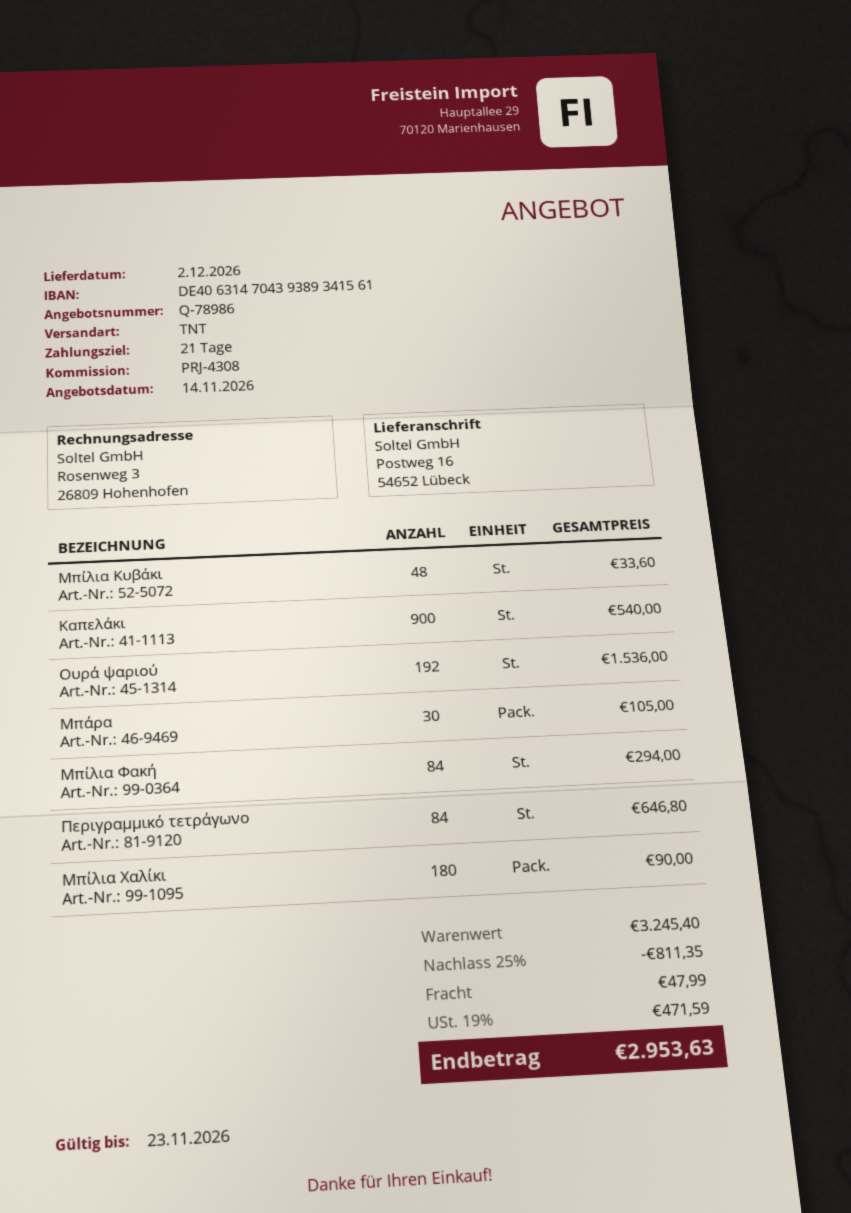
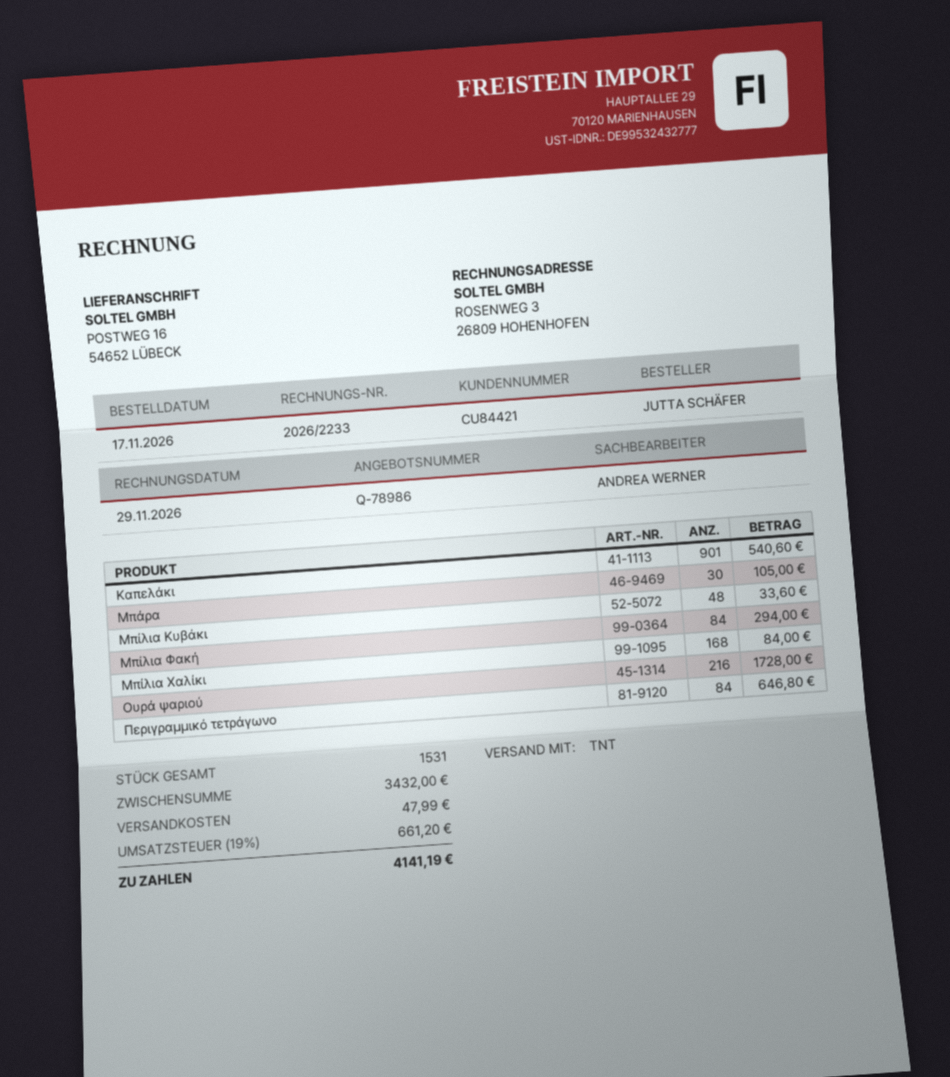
Καπελάκι: 900 for 540.00 -> 901 for 540.60
Ουρά ψαριού: 192 for 1536.00 -> 216 for 1728.00
Μπίλια Χαλίκι: 180 for 90.00 -> 168 for 84.00
subtotal: 3245.40 -> 3432.00
discount: 25% = 811.35 -> none
tax: 19% = 471.59 -> 19% = 661.20
total: 2953.63 -> 4141.19

